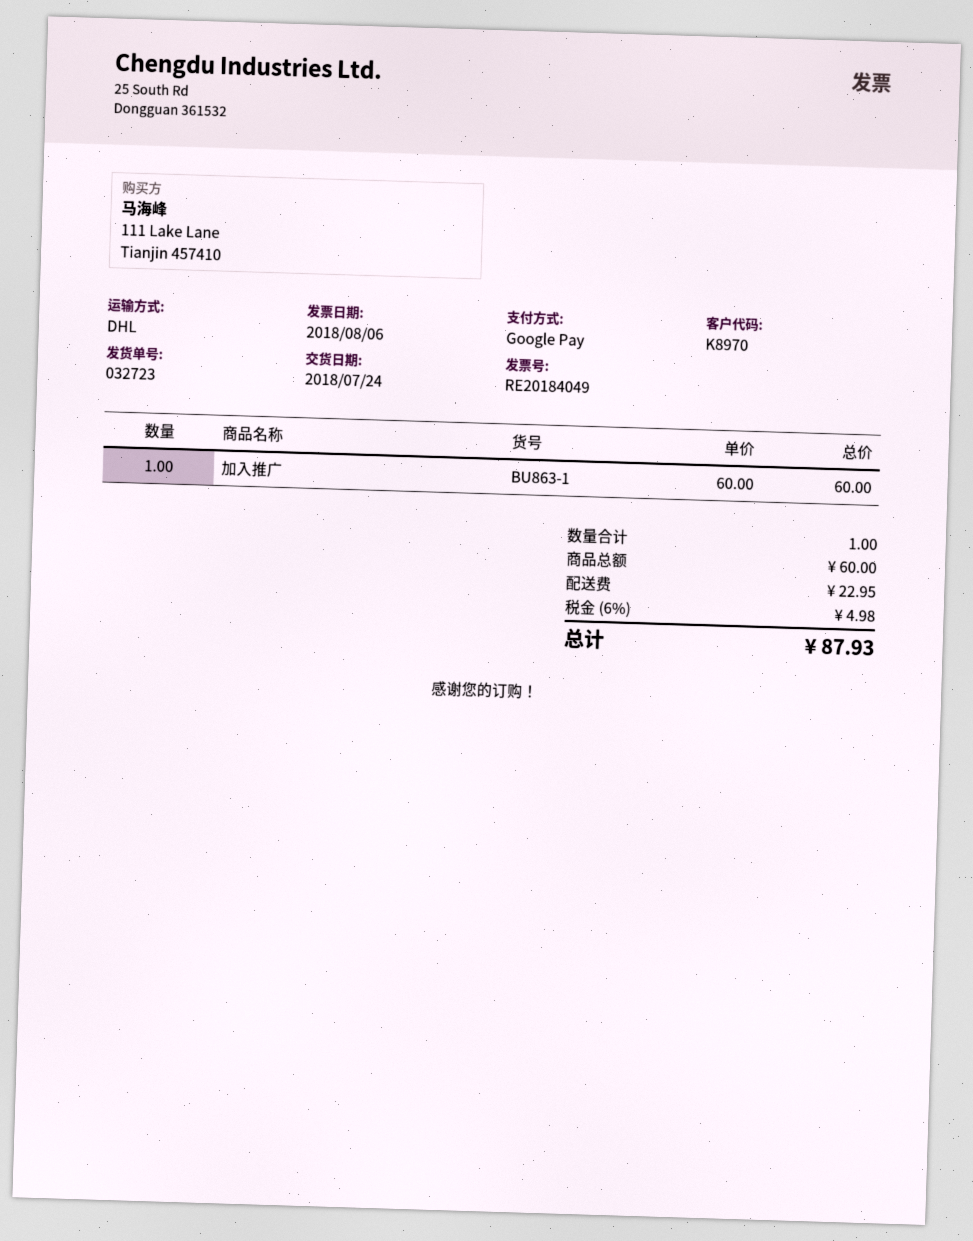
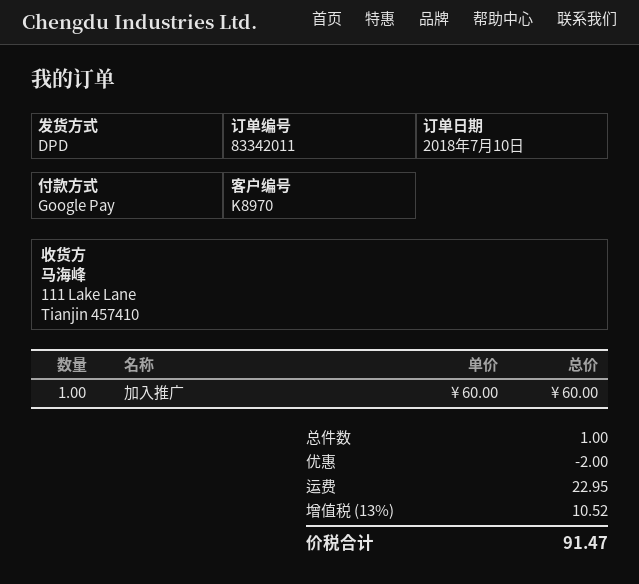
shipping method: DHL -> DPD
discount: none -> 2.00
tax: 6% = 4.98 -> 13% = 10.52
total: 87.93 -> 91.47

